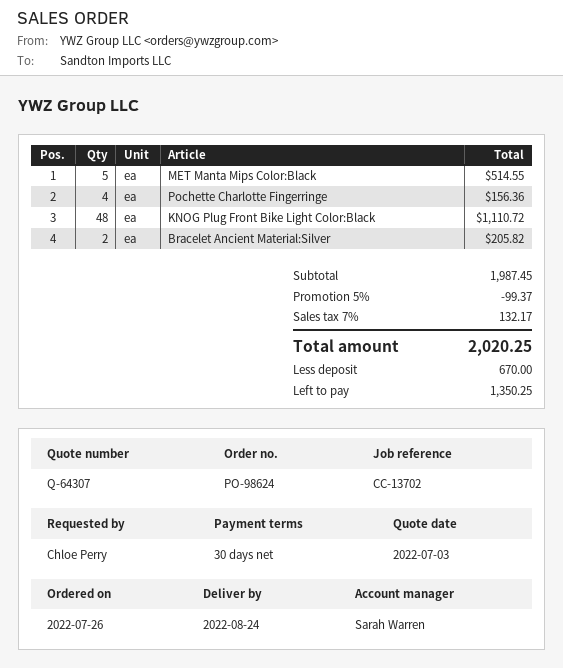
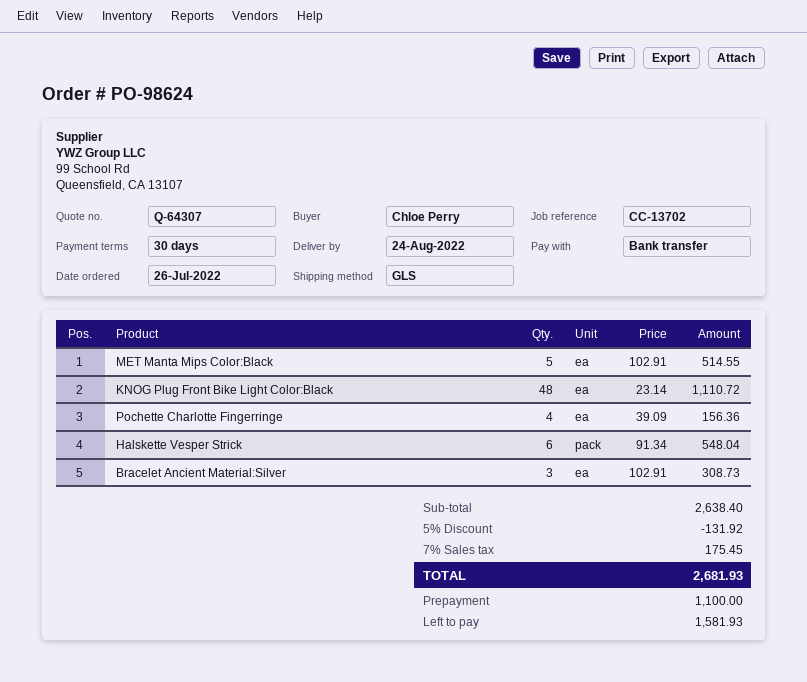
Bracelet Ancient Material:Silver: 2 for 205.82 -> 3 for 308.73
Halskette Vesper Strick: none -> 6 for 548.04
subtotal: 1987.45 -> 2638.40
discount: 5% = 99.37 -> 5% = 131.92
tax: 7% = 132.17 -> 7% = 175.45
total: 2020.25 -> 2681.93
deposit: 670.00 -> 1100.00
balance: 1350.25 -> 1581.93

